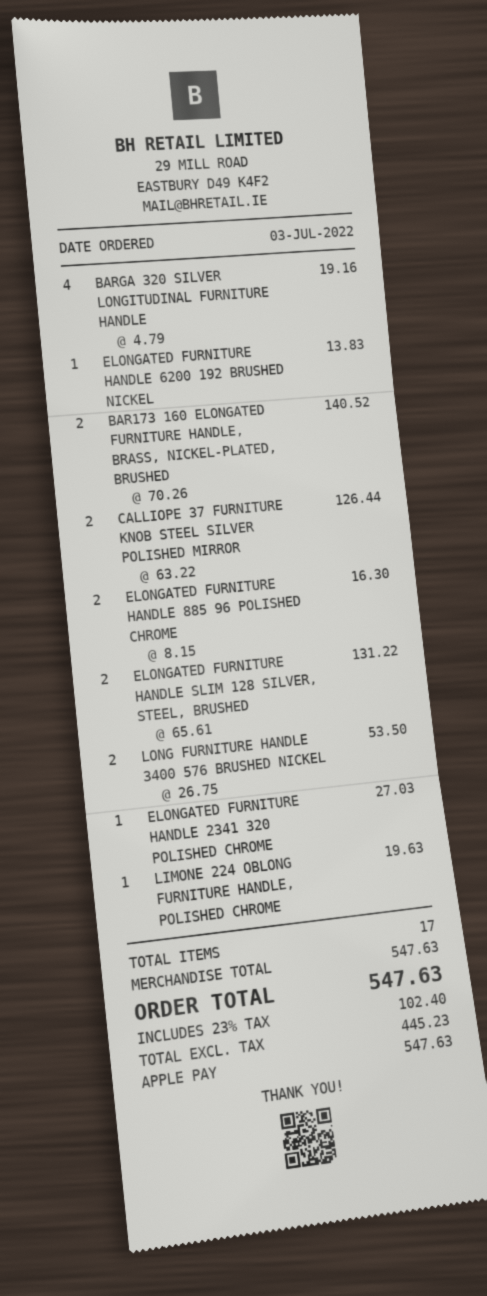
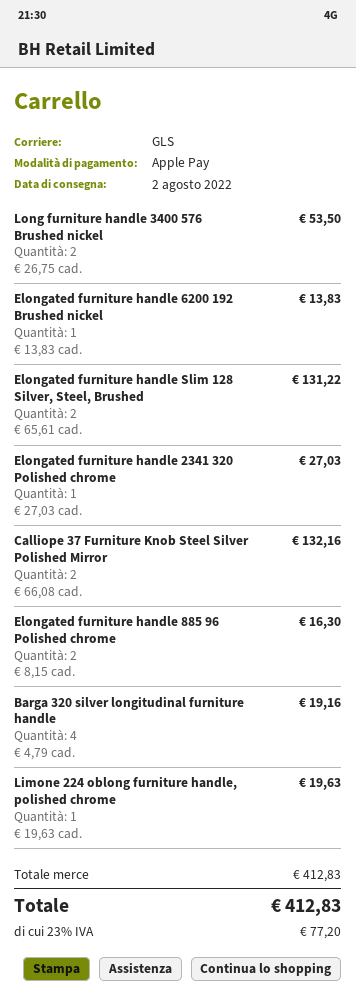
BAR173 160 ELONGATED FURNITURE HANDLE, BRASS, NICKEL-PLATED, BRUSHED: 2 x 70.26 = 140.52 -> none
CALLIOPE 37 FURNITURE KNOB STEEL SILVER POLISHED MIRROR: 2 x 63.22 = 126.44 -> 2 x 66.08 = 132.16
subtotal: 547.63 -> 412.83
tax: 23% = 102.40 -> 23% = 77.20
total: 547.63 -> 412.83

